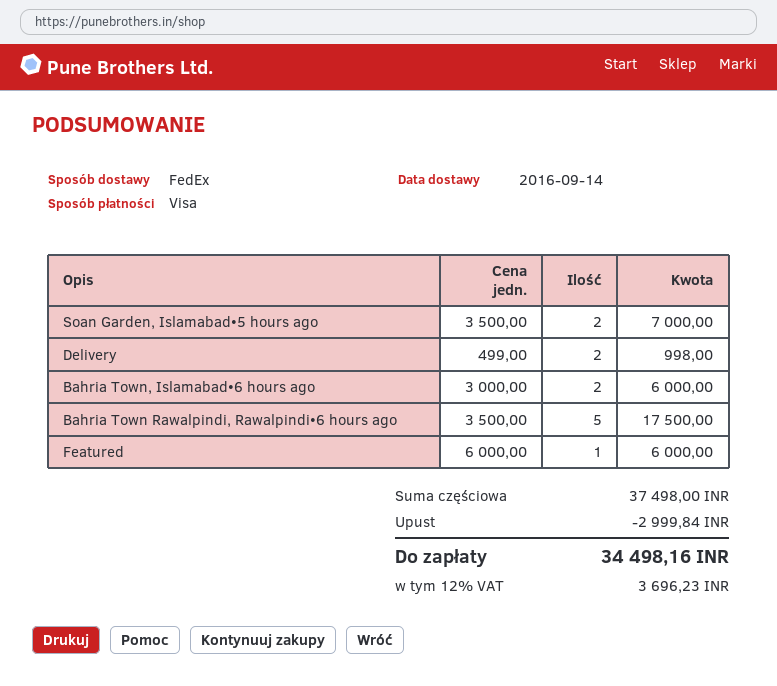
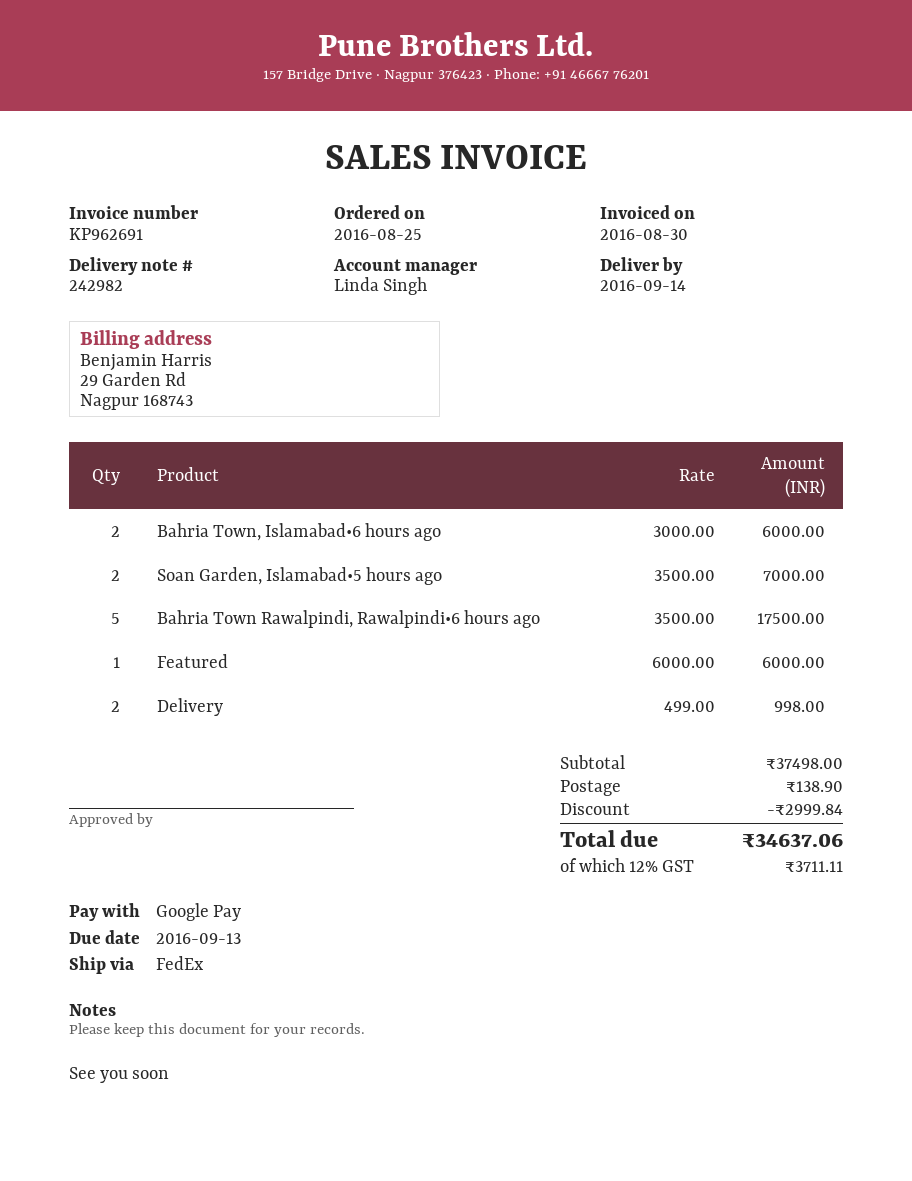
payment method: Visa -> Google Pay
shipping: none -> 138.90
tax: 12% = 3696.23 -> 12% = 3711.11
total: 34498.16 -> 34637.06

